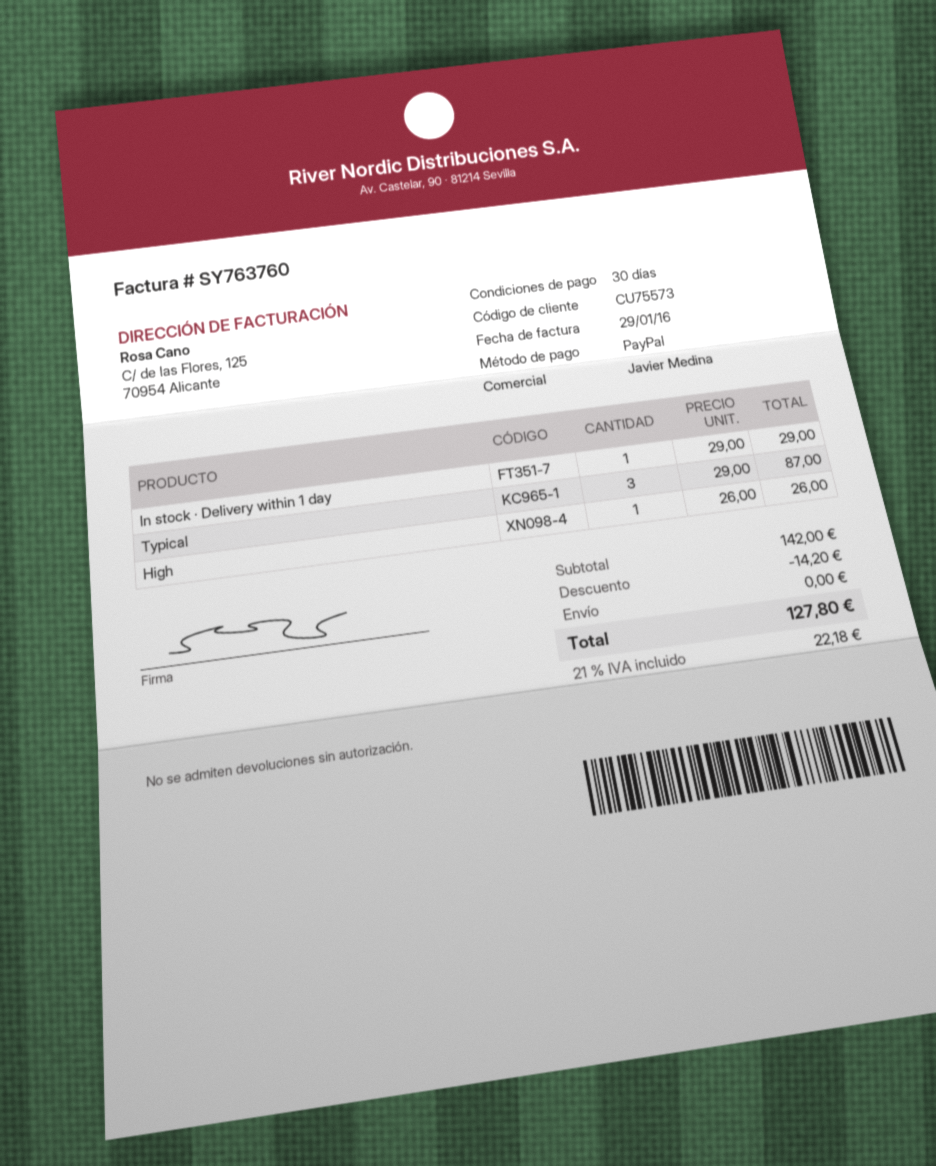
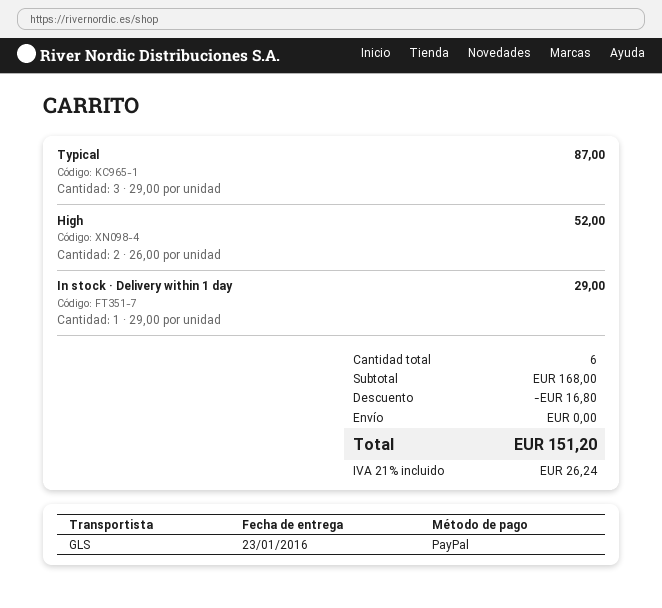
High: 1 x 26.00 = 26.00 -> 2 x 26.00 = 52.00
subtotal: 142.00 -> 168.00
discount: 14.20 -> 16.80
tax: 21% = 22.18 -> 21% = 26.24
total: 127.80 -> 151.20

